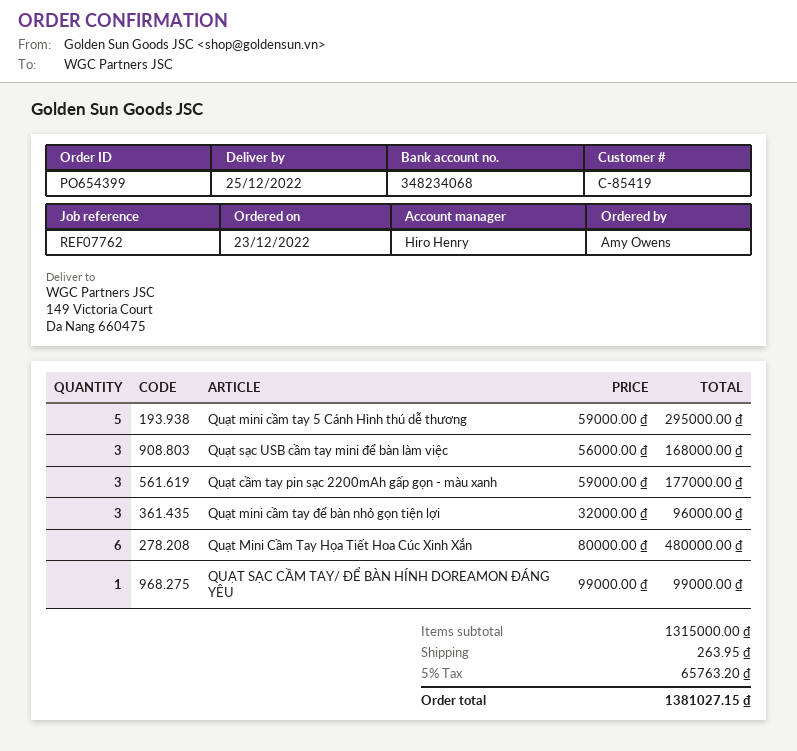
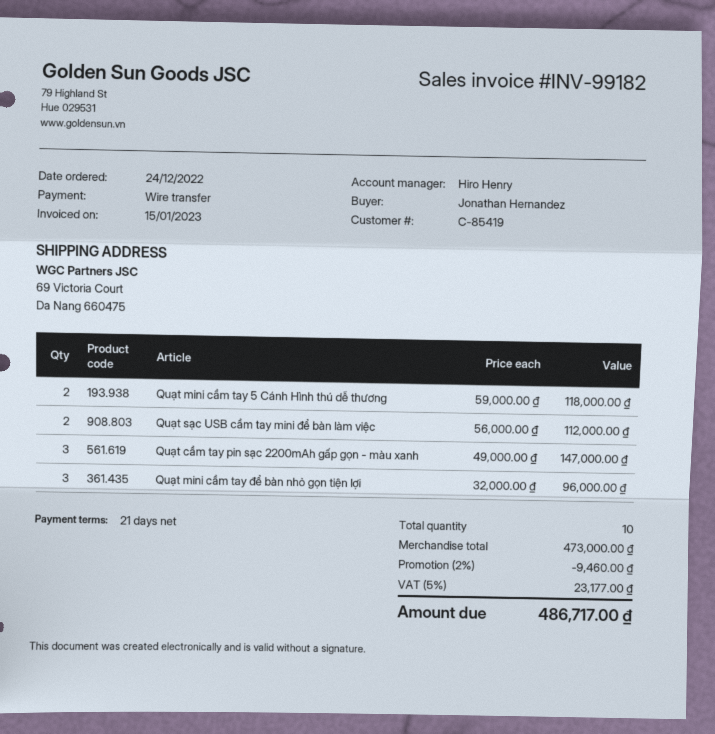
order date: 2022-12-23 -> 2022-12-24
ordered by: Amy Owens -> Jonathan Hernandez
ship to: 149 Victoria Court, Da Nang 660475 -> 69 Victoria Court, Da Nang 660475
Quạt mini cầm tay 5 Cánh Hình thú dễ thương: 5 x 59000.00 = 295000.00 -> 2 x 59000.00 = 118000.00
Quạt sạc USB cầm tay mini để bàn làm việc: 3 x 56000.00 = 168000.00 -> 2 x 56000.00 = 112000.00
Quạt cầm tay pin sạc 2200mAh gấp gọn - màu xanh: 3 x 59000.00 = 177000.00 -> 3 x 49000.00 = 147000.00
Quạt Mini Cầm Tay Họa Tiết Hoa Cúc Xinh Xắn: 6 x 80000.00 = 480000.00 -> none
QUẠT SẠC CẦM TAY/ ĐỂ BÀN HÍNH DOREAMON ĐÁNG YÊU: 1 x 99000.00 = 99000.00 -> none
subtotal: 1315000.00 -> 473000.00
discount: none -> 2% = 9460.00
shipping: 263.95 -> none
tax: 5% = 65763.20 -> 5% = 23177.00
total: 1381027.15 -> 486717.00

